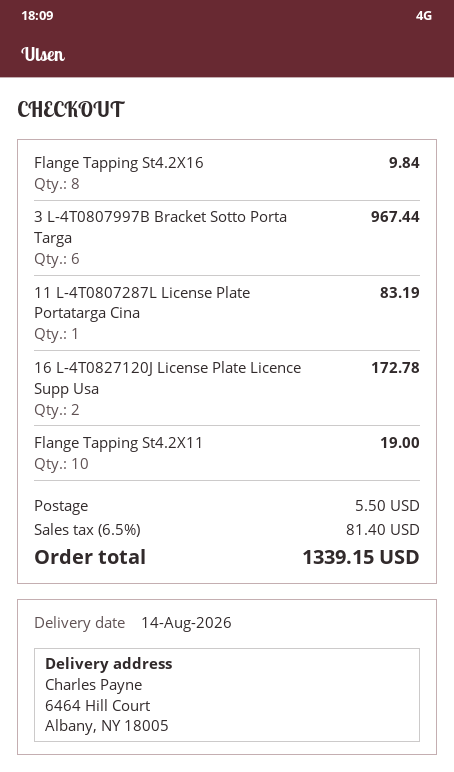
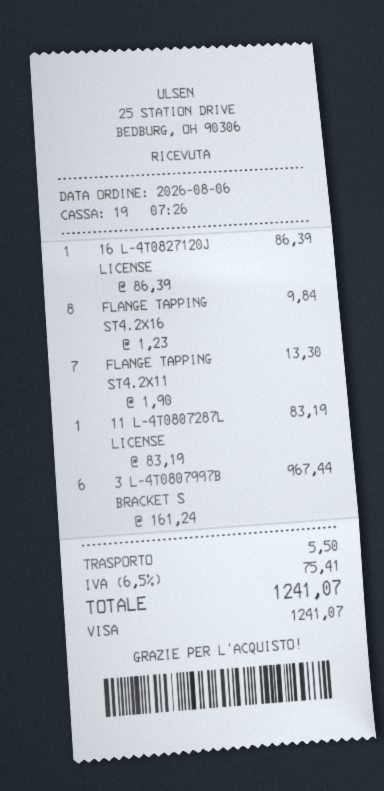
16 L-4T0827120J License Plate Licence Supp Usa: 2 for 172.78 -> 1 for 86.39
Flange Tapping St4.2X11: 10 for 19.00 -> 7 for 13.30
tax: 6.5% = 81.40 -> 6.5% = 75.41
total: 1339.15 -> 1241.07

